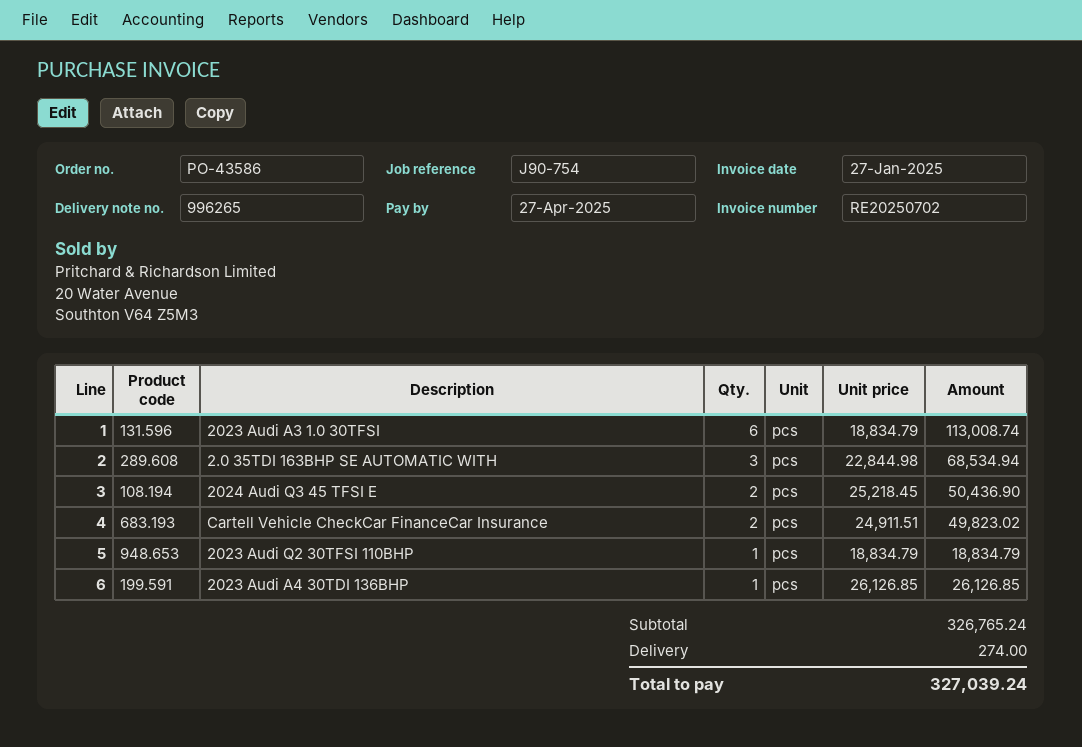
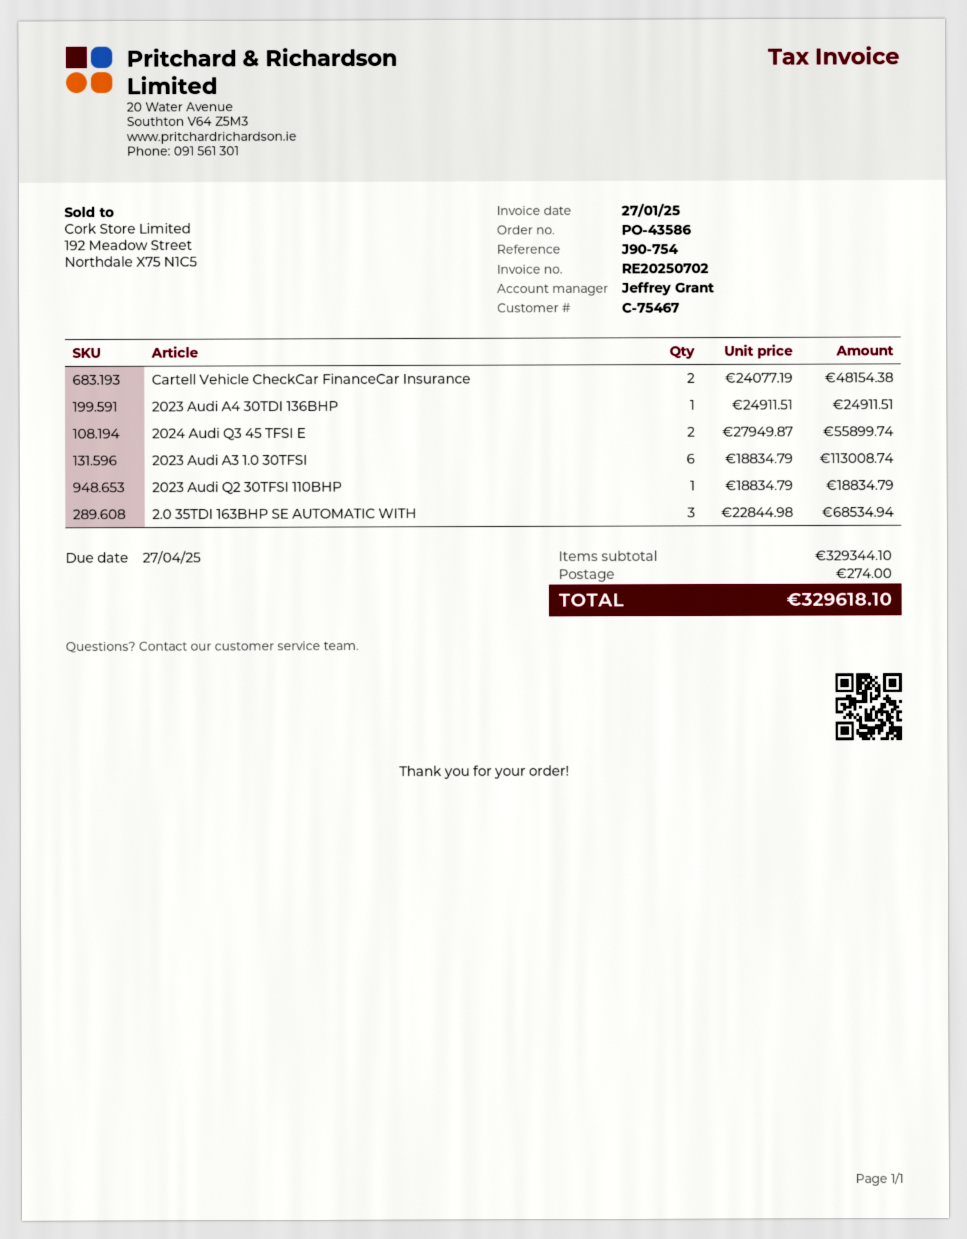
2024 Audi Q3 45 TFSI E: 2 x 25218.45 = 50436.90 -> 2 x 27949.87 = 55899.74
Cartell Vehicle CheckCar FinanceCar Insurance: 2 x 24911.51 = 49823.02 -> 2 x 24077.19 = 48154.38
2023 Audi A4 30TDI 136BHP: 1 x 26126.85 = 26126.85 -> 1 x 24911.51 = 24911.51
subtotal: 326765.24 -> 329344.10
total: 327039.24 -> 329618.10

